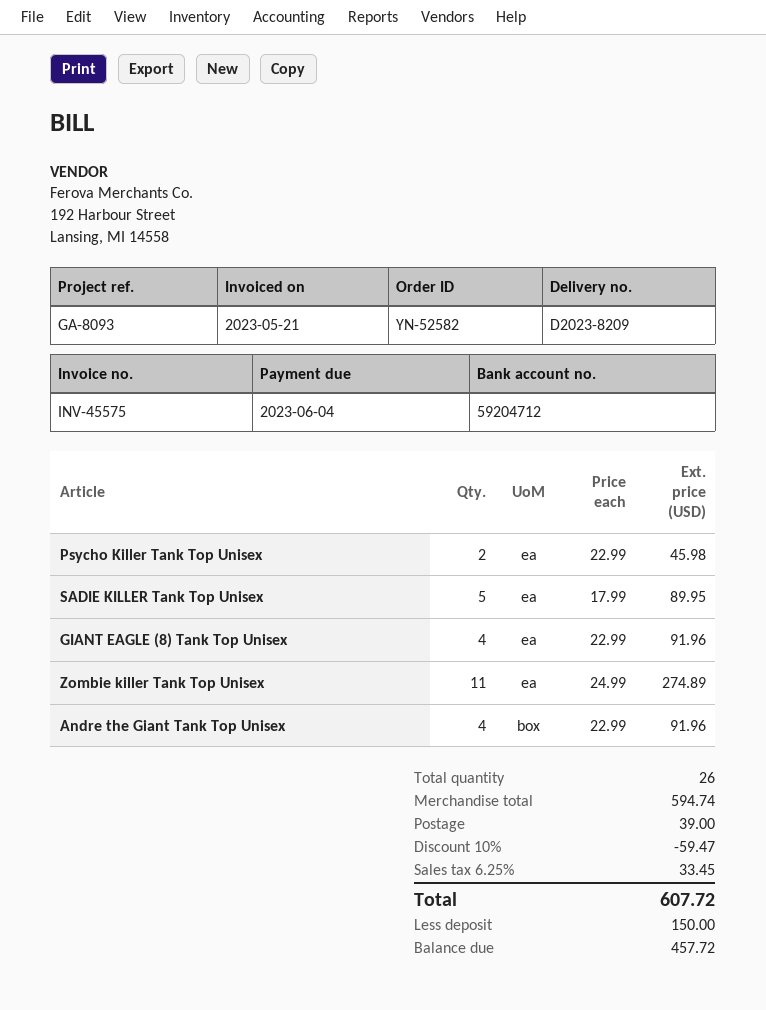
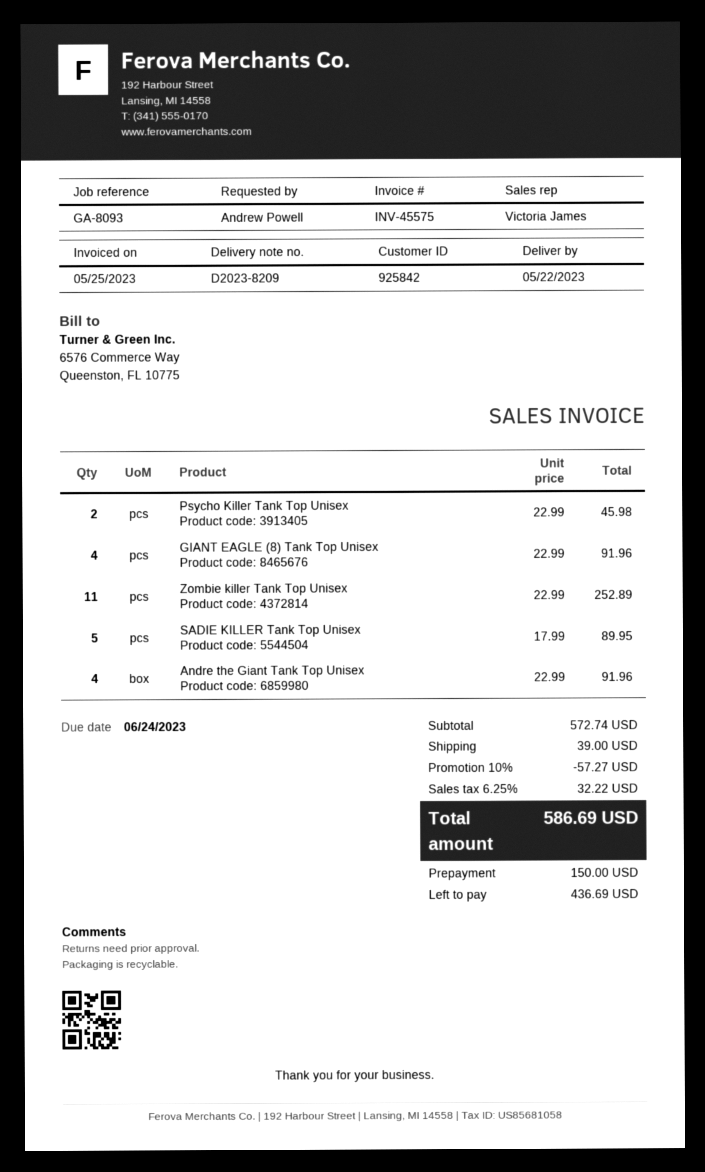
invoice date: 2023-05-21 -> 2023-05-25
due date: 2023-06-04 -> 2023-06-24
Zombie killer Tank Top Unisex: 11 x 24.99 = 274.89 -> 11 x 22.99 = 252.89
subtotal: 594.74 -> 572.74
discount: 10% = 59.47 -> 10% = 57.27
tax: 6.25% = 33.45 -> 6.25% = 32.22
total: 607.72 -> 586.69
balance: 457.72 -> 436.69

